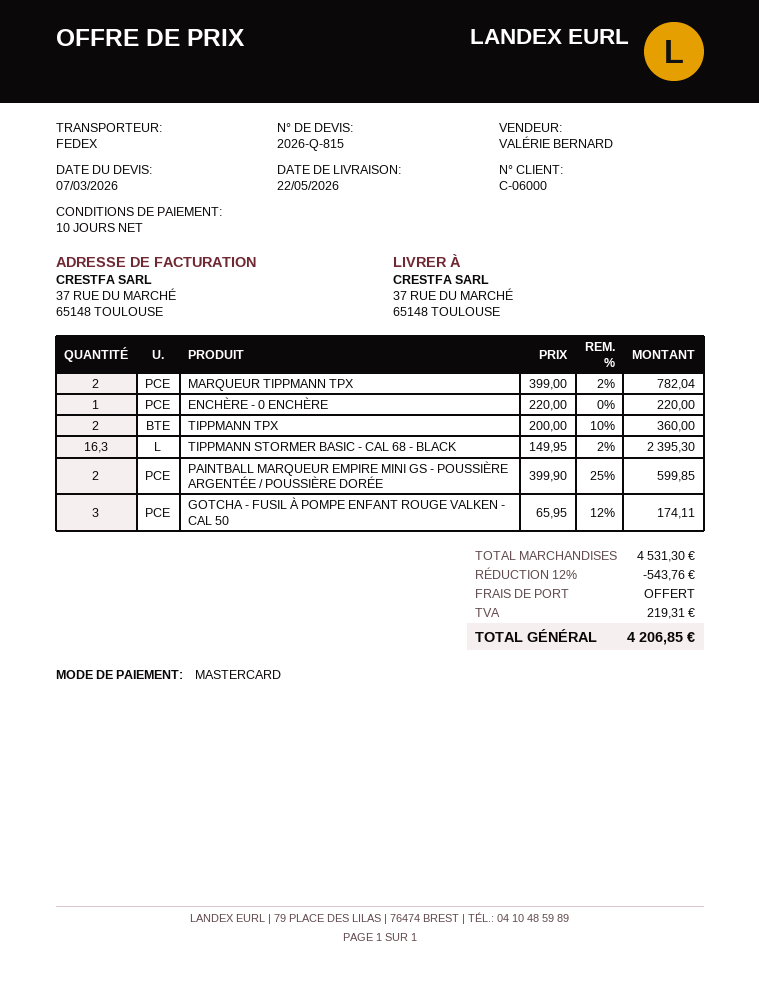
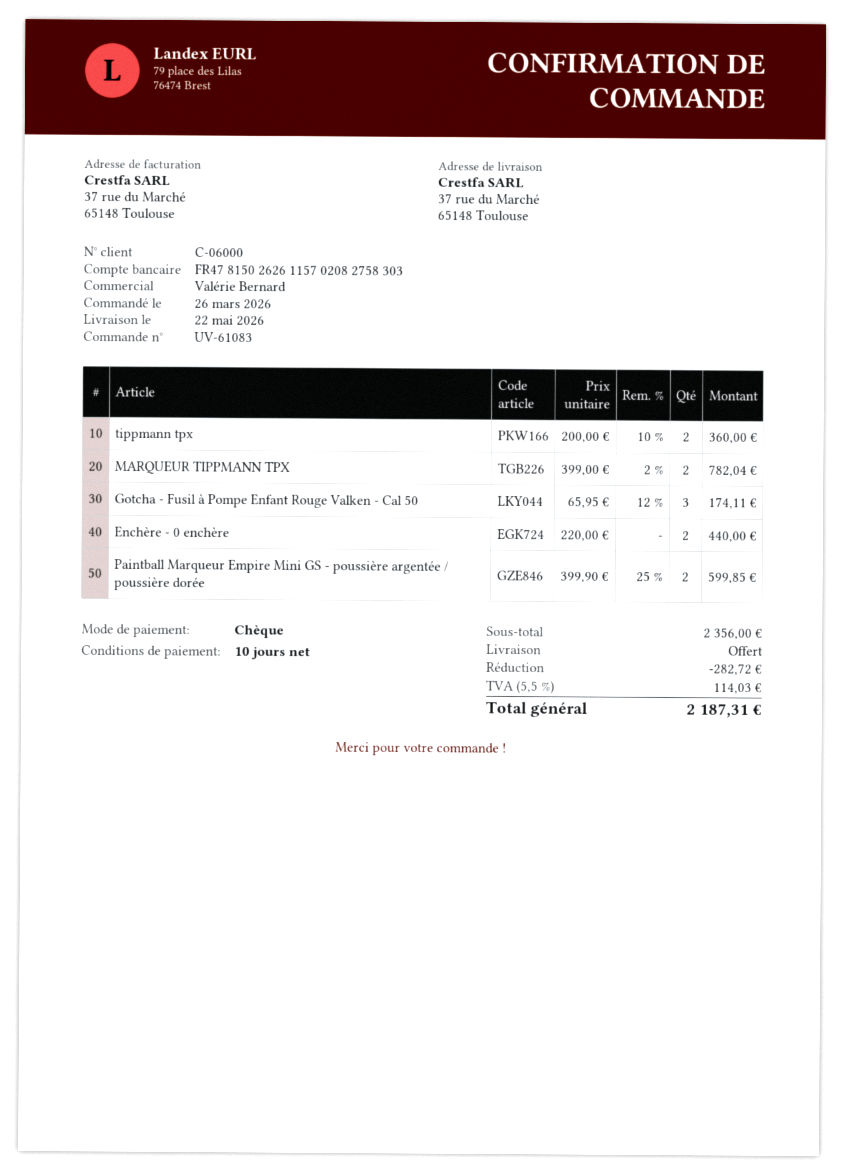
payment method: Mastercard -> cheque
ENCHÈRE - 0 ENCHÈRE: 1 x 220.00 = 220.00 -> 2 x 220.00 = 440.00
TIPPMANN STORMER BASIC - CAL 68 - BLACK: 16.3 x 149.95 - 2% = 2395.30 -> none
subtotal: 4531.30 -> 2356.00
discount: 543.76 -> 282.72
tax: 219.31 -> 114.03
total: 4206.85 -> 2187.31

